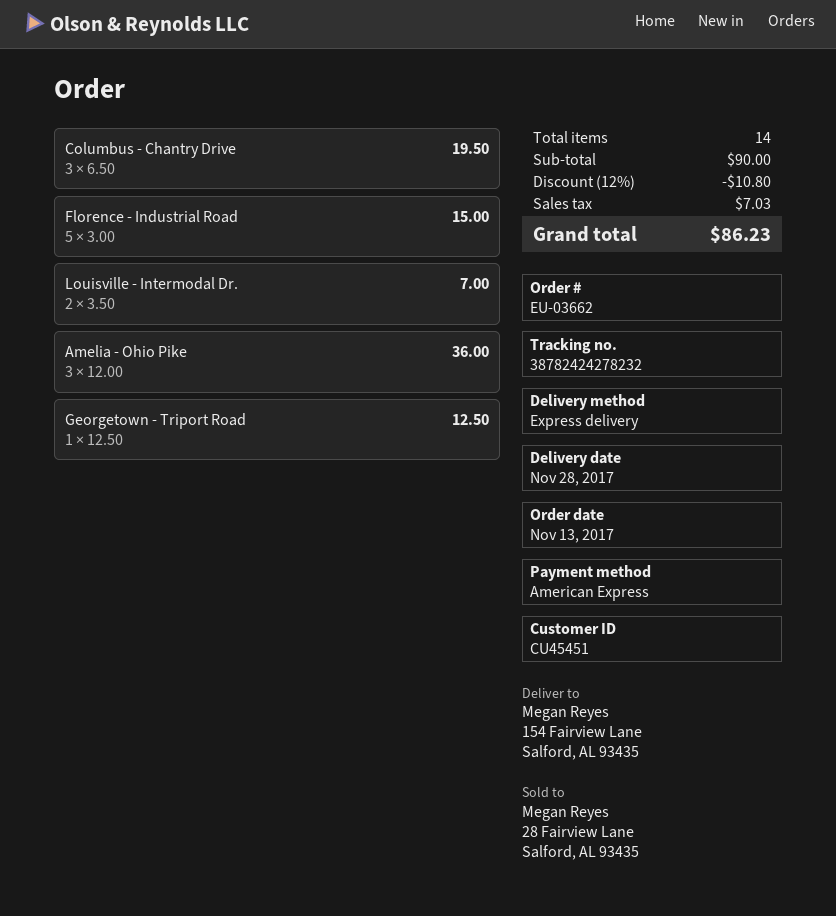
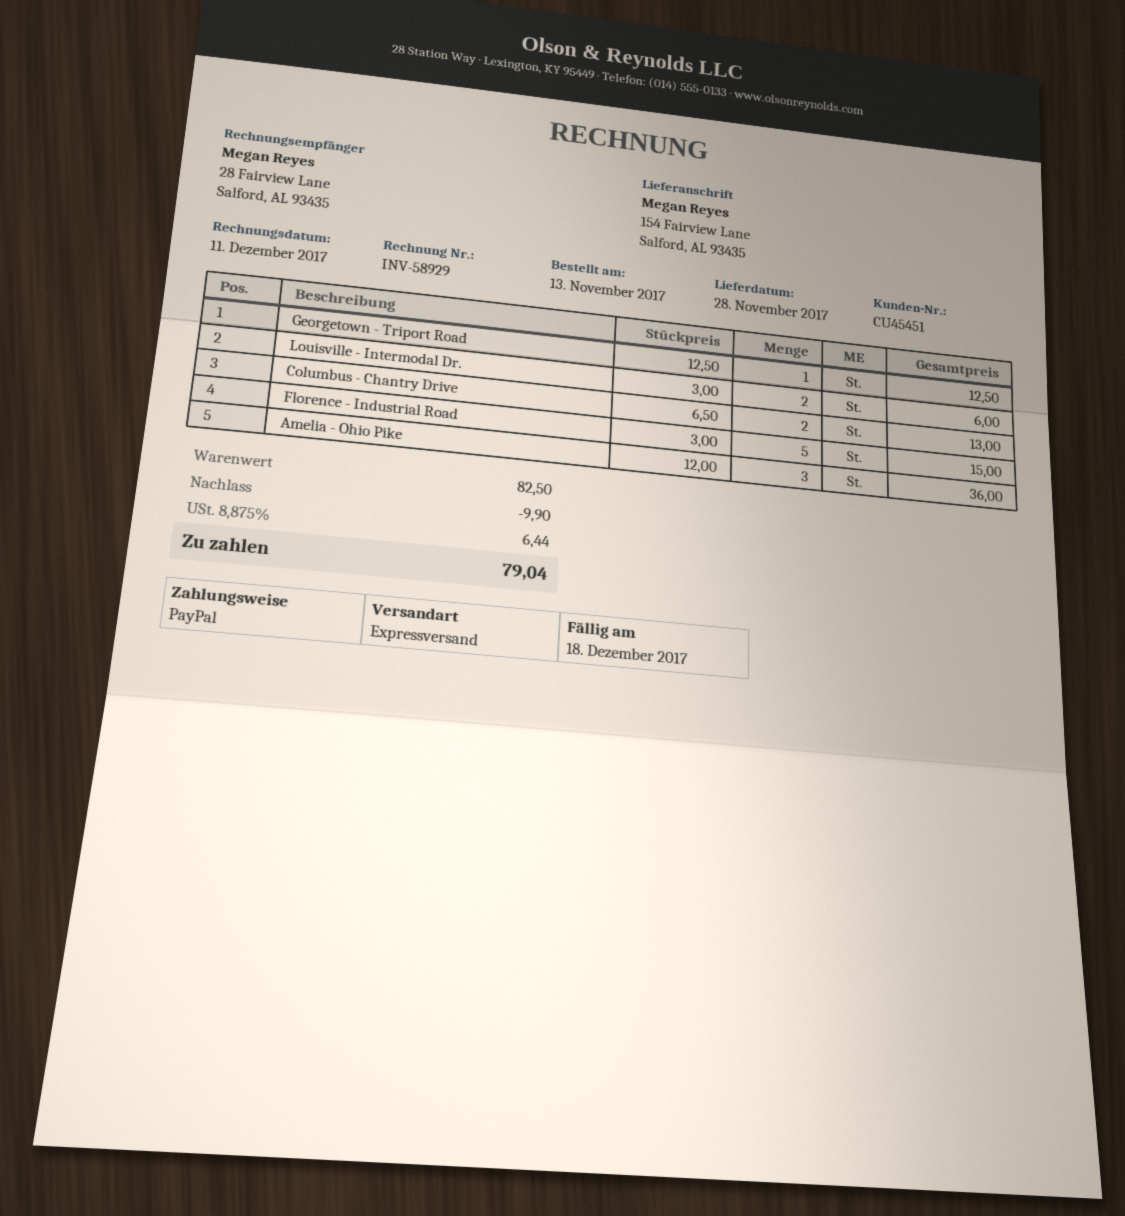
payment method: American Express -> PayPal
Columbus - Chantry Drive: 3 x 6.50 = 19.50 -> 2 x 6.50 = 13.00
Louisville - Intermodal Dr.: 2 x 3.50 = 7.00 -> 2 x 3.00 = 6.00
subtotal: 90.00 -> 82.50
discount: 10.80 -> 9.90
tax: 7.03 -> 6.44
total: 86.23 -> 79.04

